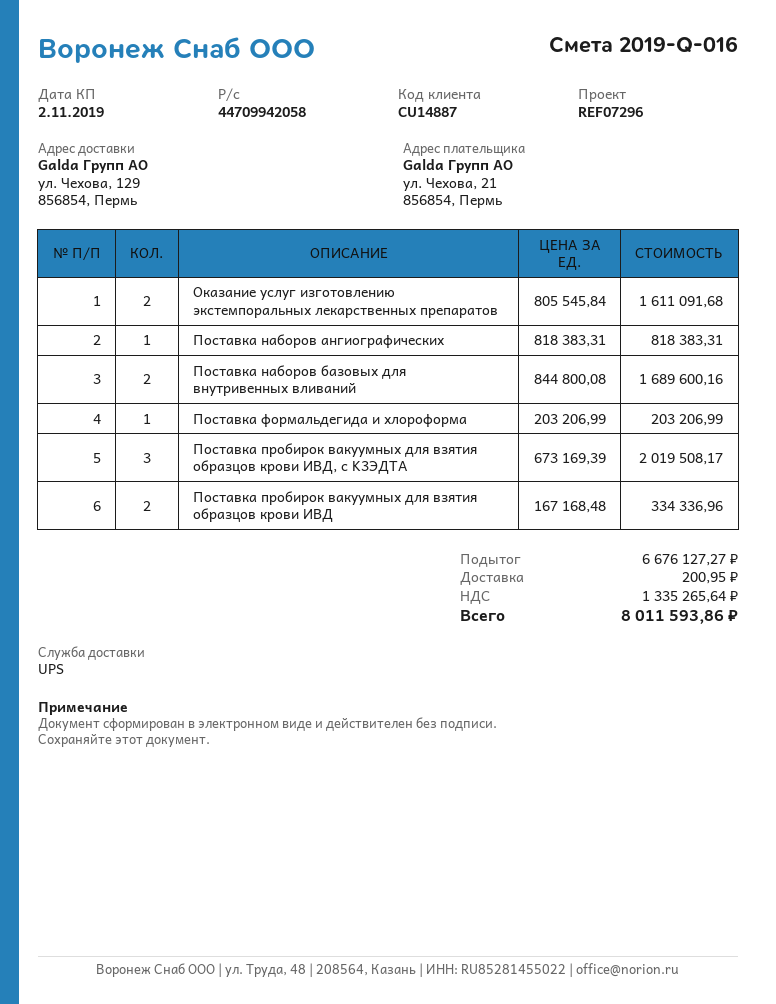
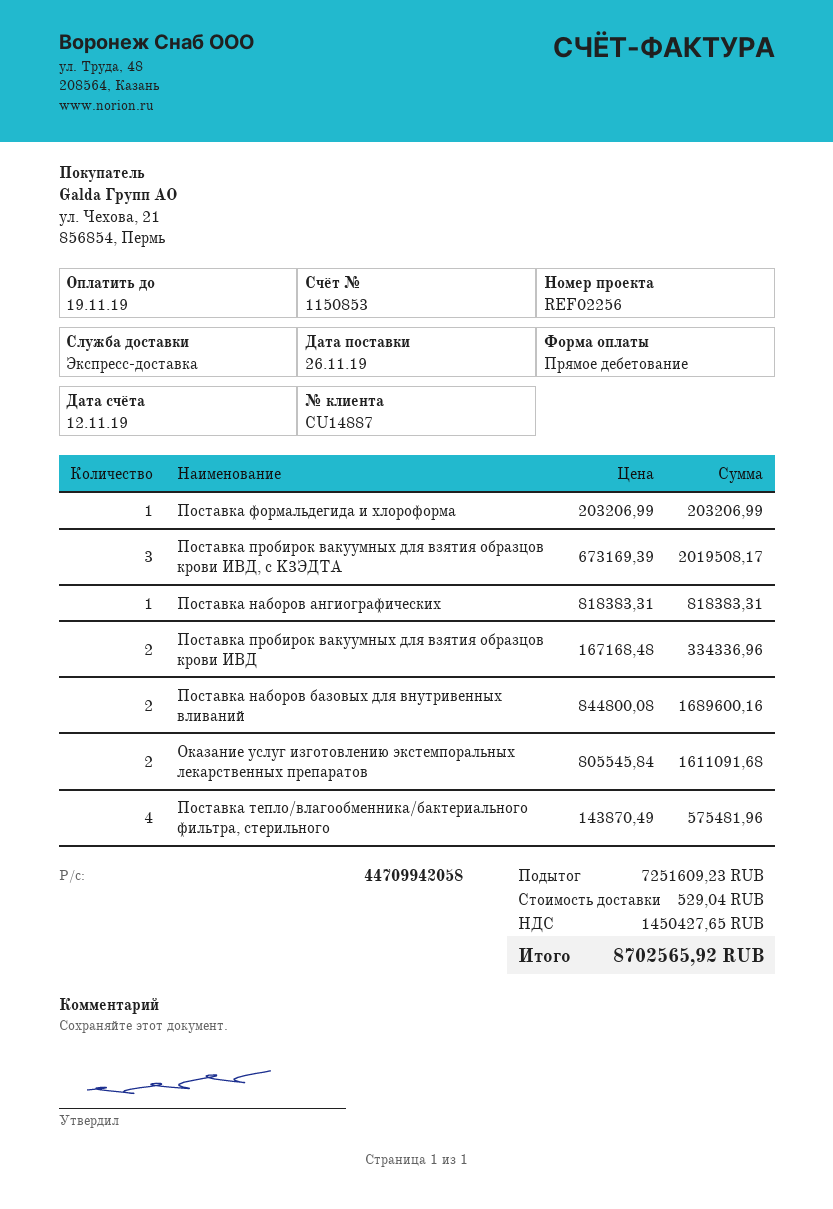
reference: REF07296 -> REF02256
shipping method: UPS -> express
Поставка тепло/влагообменника/бактериального фильтра, стерильного: none -> 4 x 143870.49 = 575481.96
subtotal: 6676127.27 -> 7251609.23
shipping: 200.95 -> 529.04
tax: 1335265.64 -> 1450427.65
total: 8011593.86 -> 8702565.92

